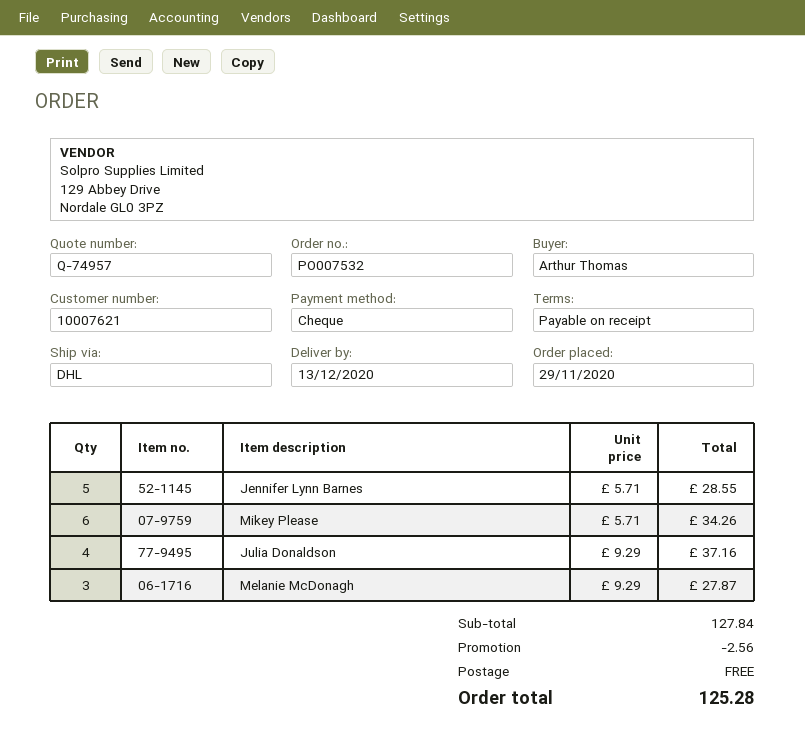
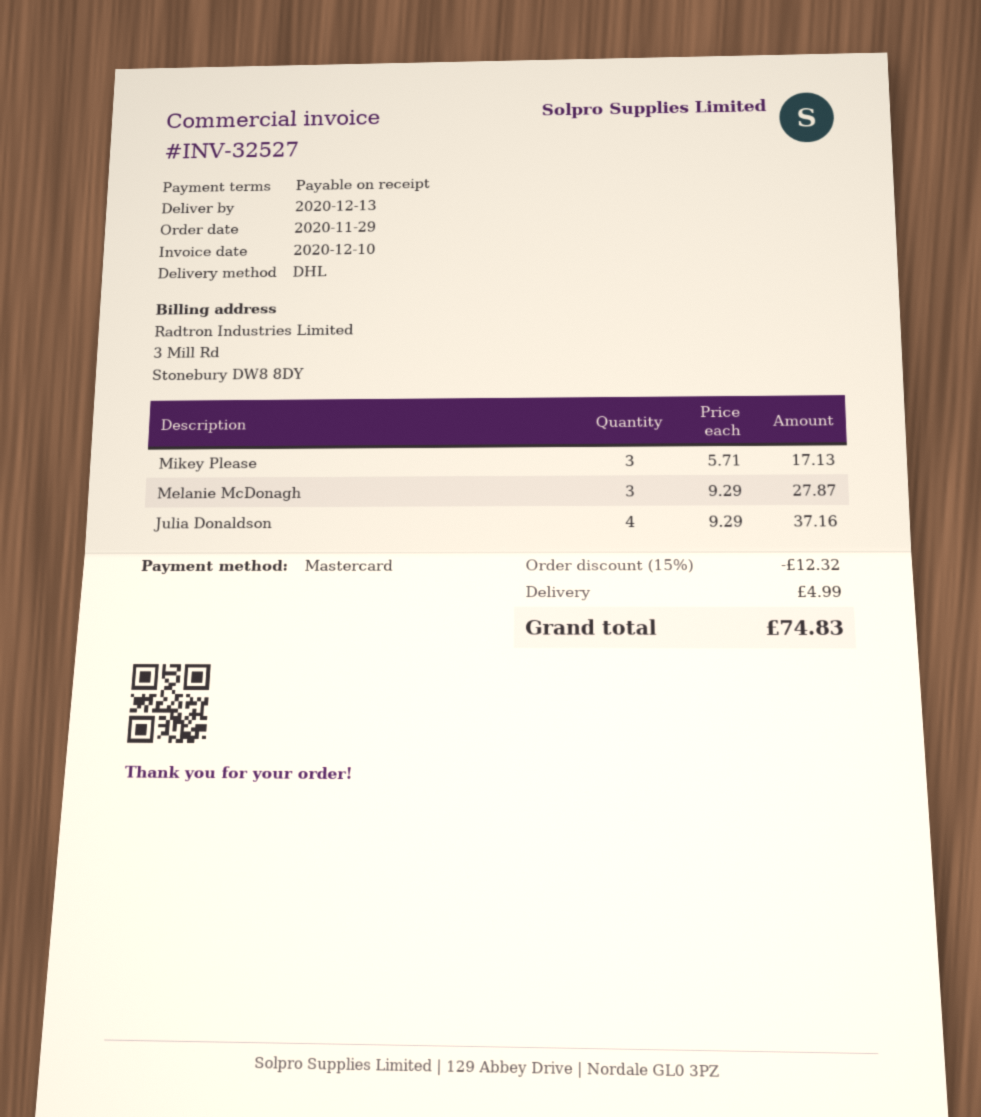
payment method: cheque -> Mastercard
Jennifer Lynn Barnes: 5 x 5.71 = 28.55 -> none
Mikey Please: 6 x 5.71 = 34.26 -> 3 x 5.71 = 17.13
discount: 2.56 -> 12.32
shipping: 0.00 -> 4.99
total: 125.28 -> 74.83

